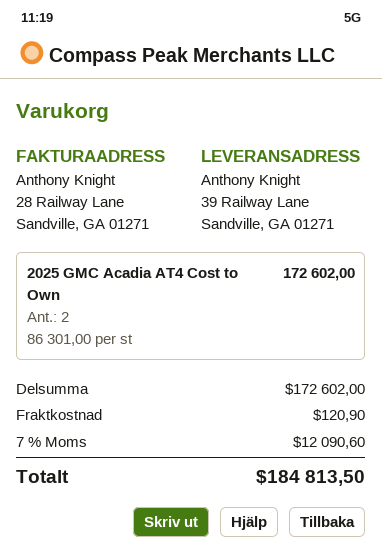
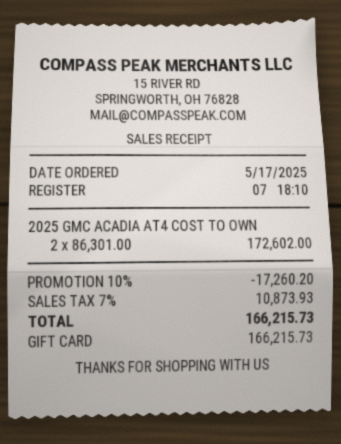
discount: none -> 10% = 17260.20
shipping: 120.90 -> none
tax: 7% = 12090.60 -> 7% = 10873.93
total: 184813.50 -> 166215.73

